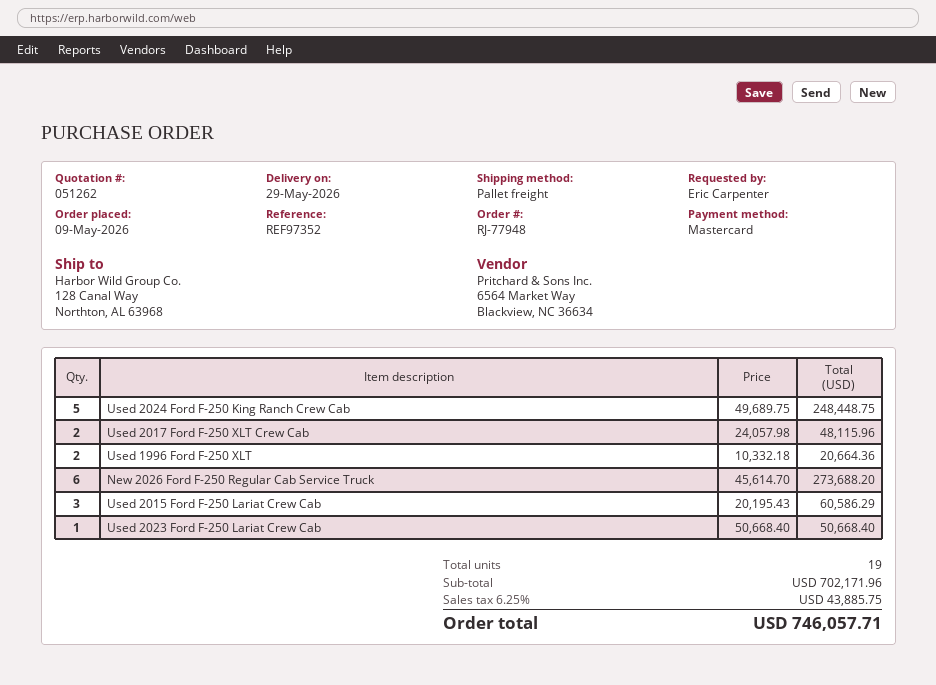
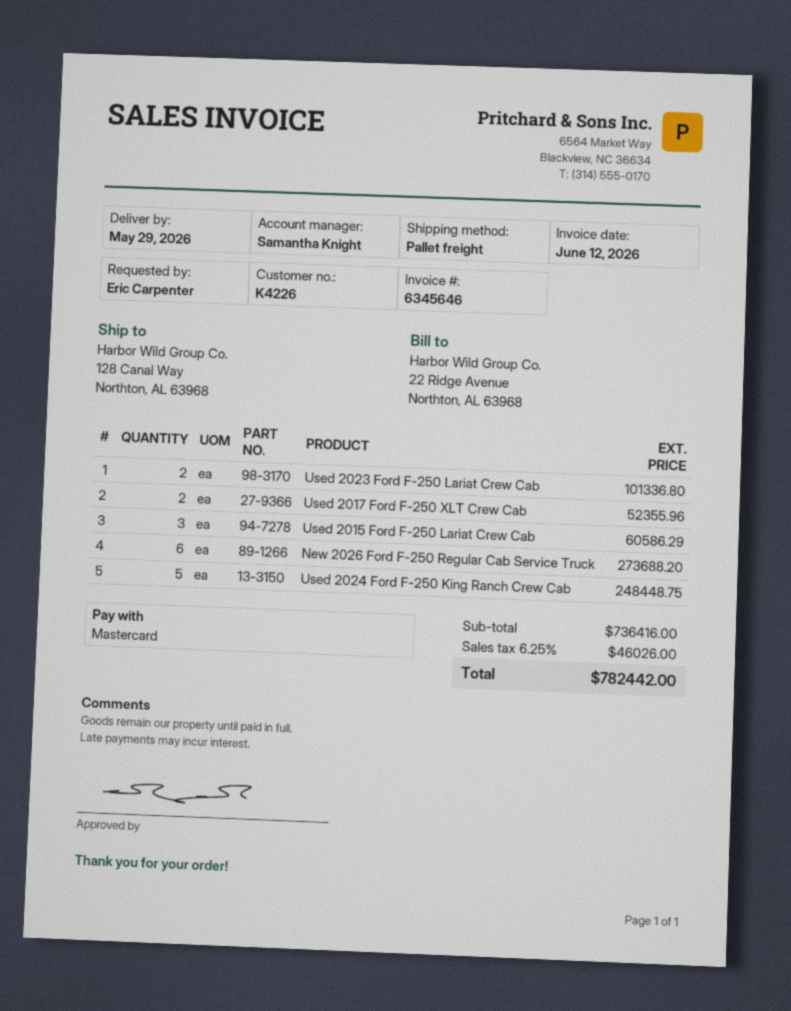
Used 2017 Ford F-250 XLT Crew Cab: 2 for 48115.96 -> 2 for 52355.96
Used 1996 Ford F-250 XLT: 2 for 20664.36 -> none
Used 2023 Ford F-250 Lariat Crew Cab: 1 for 50668.40 -> 2 for 101336.80
subtotal: 702171.96 -> 736416.00
tax: 6.25% = 43885.75 -> 6.25% = 46026.00
total: 746057.71 -> 782442.00

